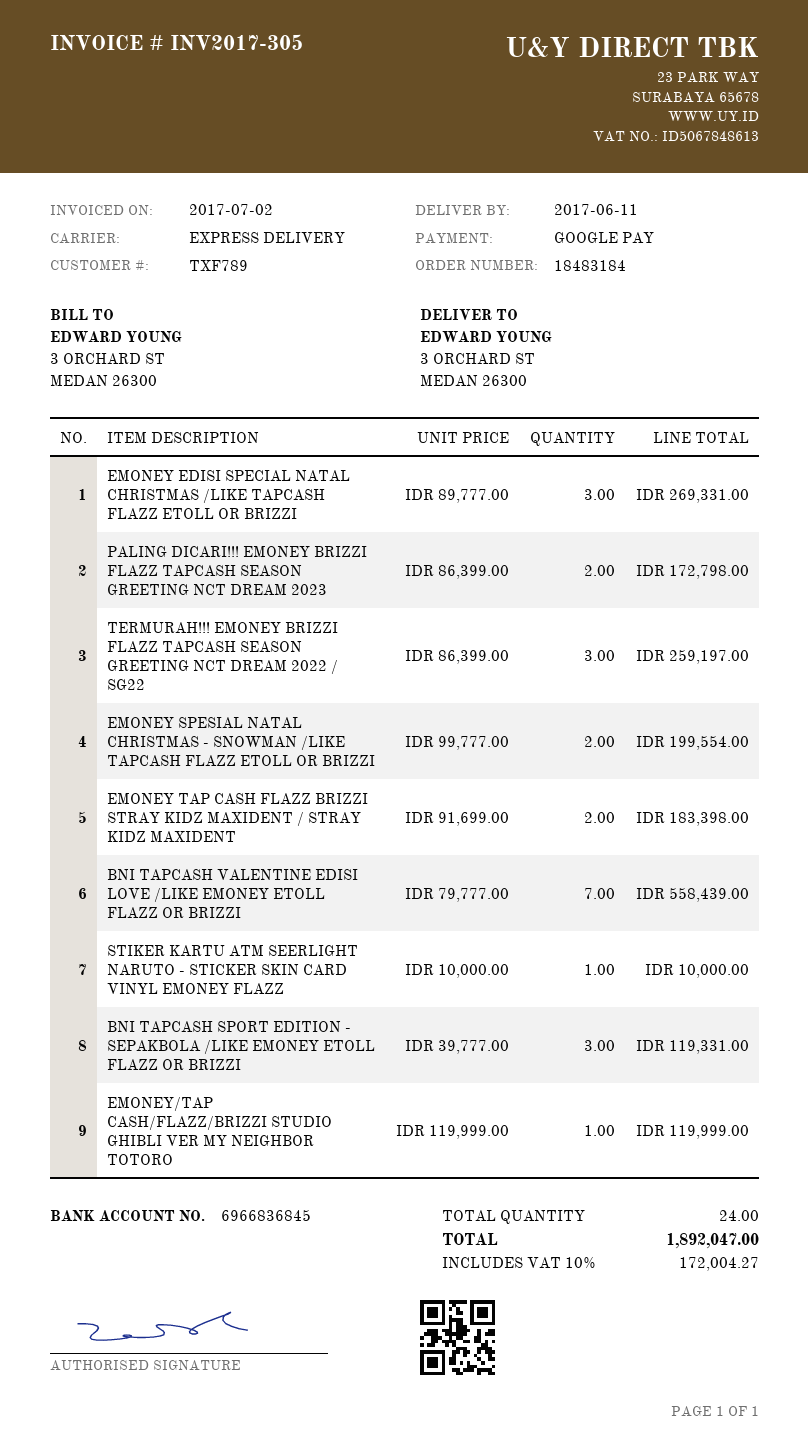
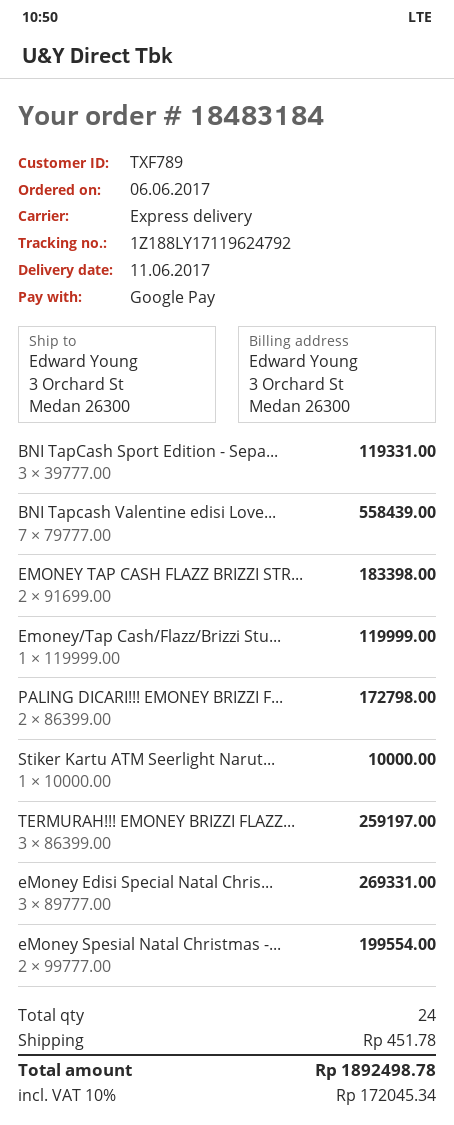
shipping: none -> 451.78
tax: 10% = 172004.27 -> 10% = 172045.34
total: 1892047.00 -> 1892498.78

